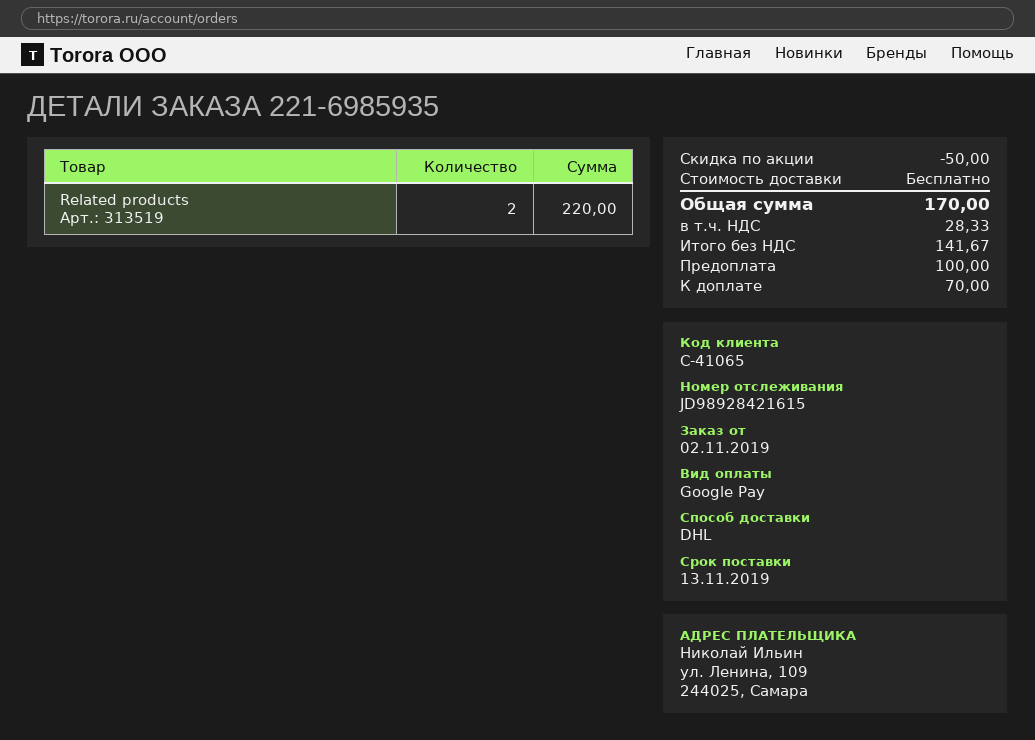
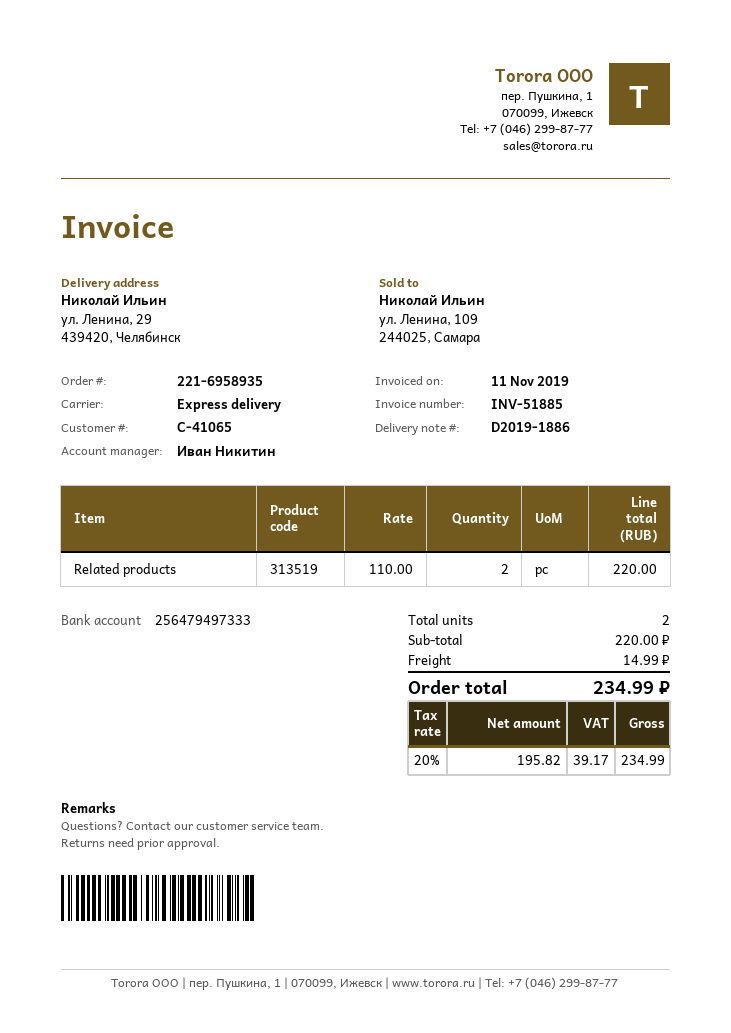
order number: 221-6985935 -> 221-6958935
shipping method: DHL -> express
discount: 50.00 -> none
shipping: 0.00 -> 14.99
net: 141.67 -> 195.82
tax: 28.33 -> 39.17
total: 170.00 -> 234.99

